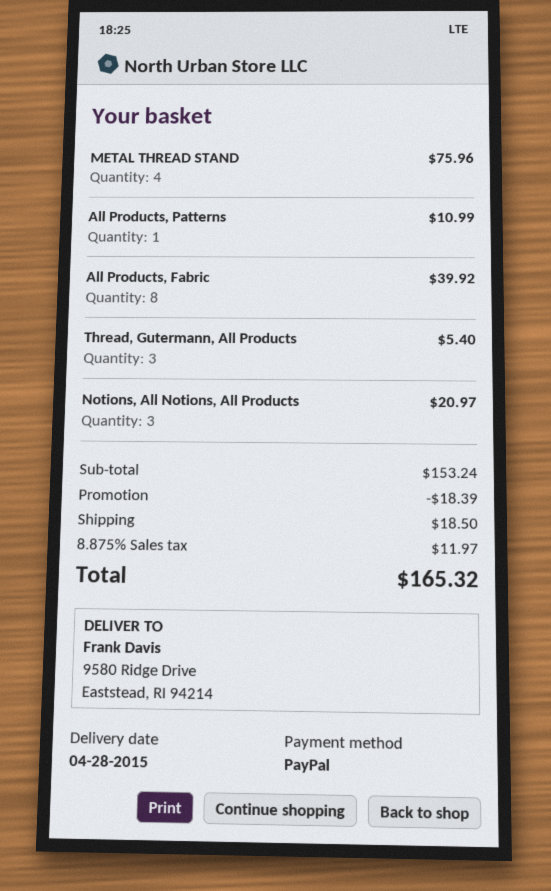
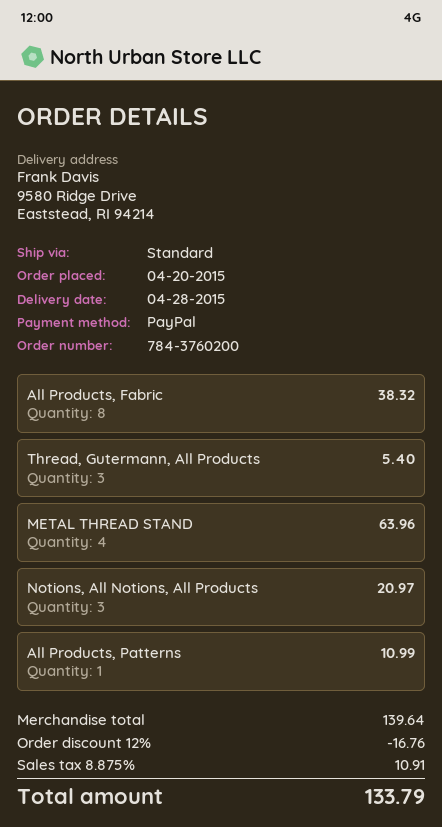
METAL THREAD STAND: 4 for 75.96 -> 4 for 63.96
All Products, Fabric: 8 for 39.92 -> 8 for 38.32
subtotal: 153.24 -> 139.64
discount: 18.39 -> 16.76
shipping: 18.50 -> none
tax: 8.875% = 11.97 -> 8.875% = 10.91
total: 165.32 -> 133.79

